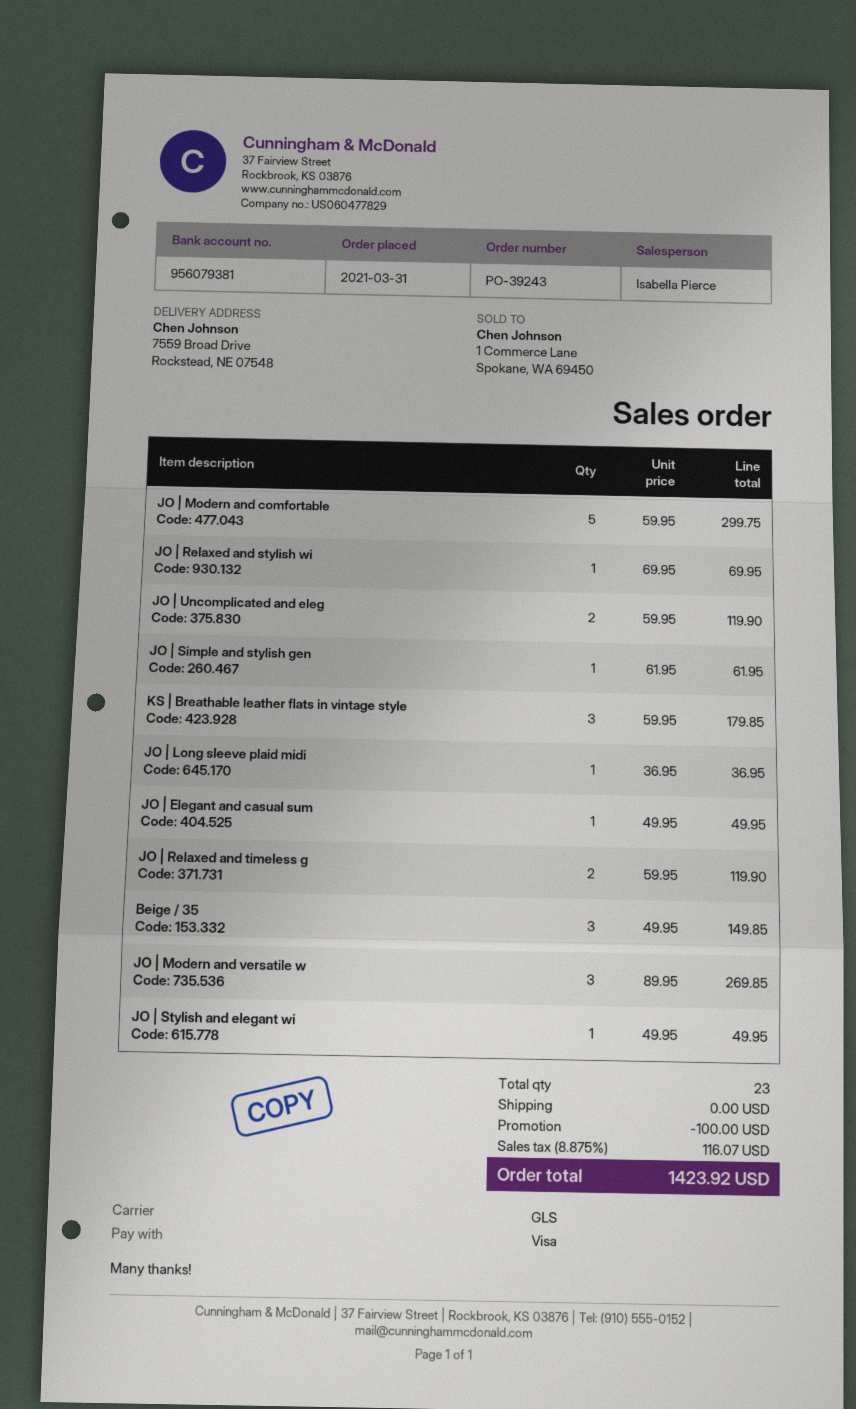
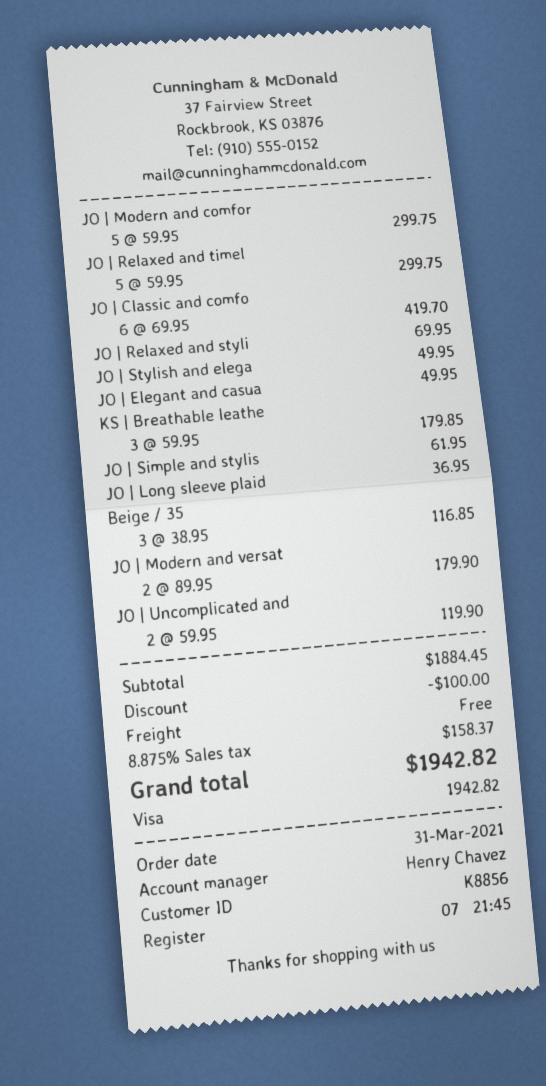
sales rep: Isabella Pierce -> Henry Chavez
JO | Relaxed and timeless g: 2 x 59.95 = 119.90 -> 5 x 59.95 = 299.75
Beige / 35: 3 x 49.95 = 149.85 -> 3 x 38.95 = 116.85
JO | Modern and versatile w: 3 x 89.95 = 269.85 -> 2 x 89.95 = 179.90
JO | Classic and comfo: none -> 6 x 69.95 = 419.70
tax: 8.875% = 116.07 -> 8.875% = 158.37
total: 1423.92 -> 1942.82

